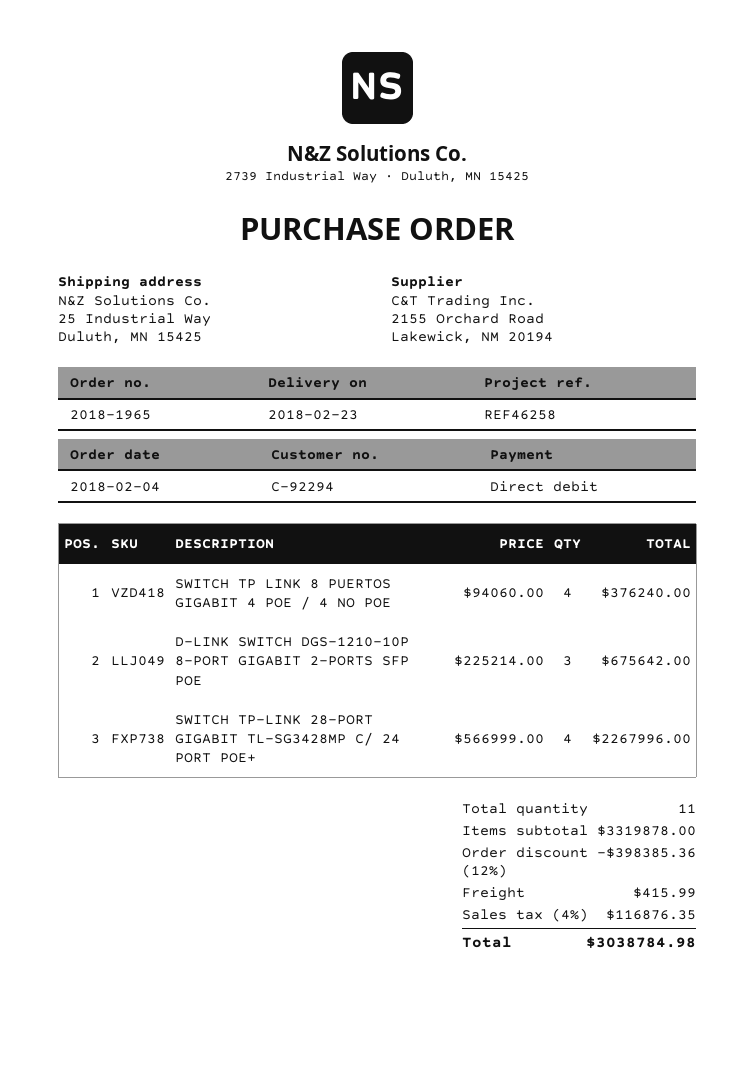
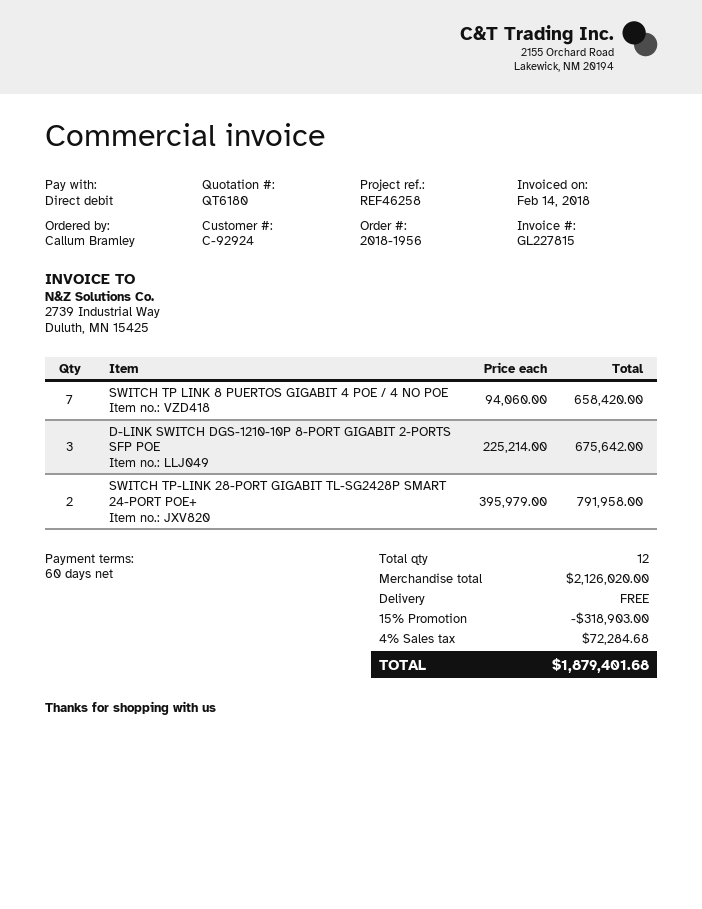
order number: 2018-1965 -> 2018-1956
customer number: C-92294 -> C-92924
SWITCH TP LINK 8 PUERTOS GIGABIT 4 POE / 4 NO POE: 4 x 94060.00 = 376240.00 -> 7 x 94060.00 = 658420.00
SWITCH TP-LINK 28-PORT GIGABIT TL-SG3428MP C/ 24 PORT POE+: 4 x 566999.00 = 2267996.00 -> none
SWITCH TP-LINK 28-PORT GIGABIT TL-SG2428P SMART 24-PORT POE+: none -> 2 x 395979.00 = 791958.00
total quantity: 11 -> 12
subtotal: 3319878.00 -> 2126020.00
discount: 12% = 398385.36 -> 15% = 318903.00
shipping: 415.99 -> 0.00
tax: 4% = 116876.35 -> 4% = 72284.68
total: 3038784.98 -> 1879401.68

